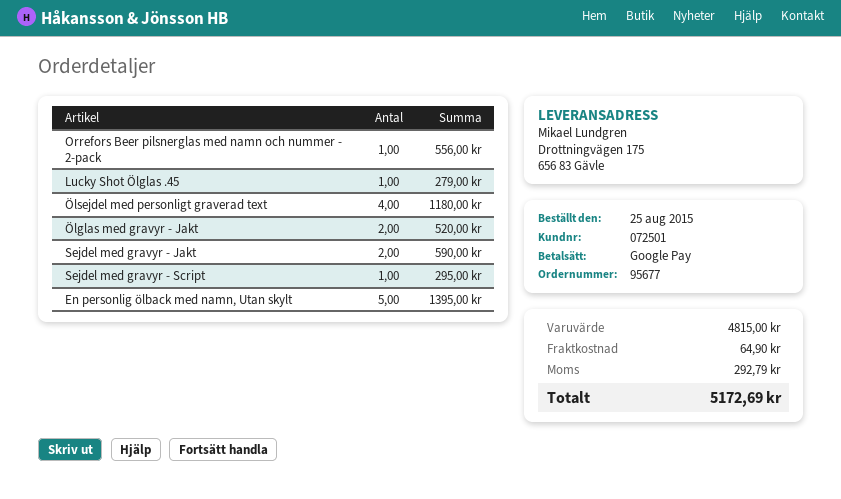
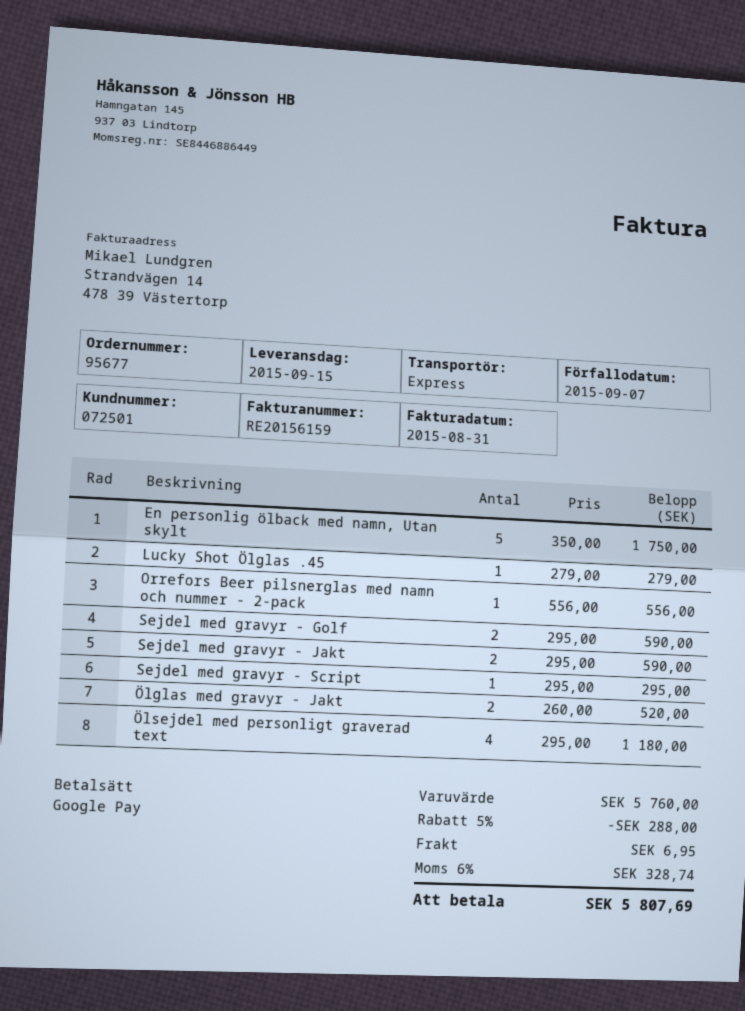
En personlig ölback med namn, Utan skylt: 5 for 1395.00 -> 5 for 1750.00
Sejdel med gravyr - Golf: none -> 2 for 590.00
subtotal: 4815.00 -> 5760.00
discount: none -> 5% = 288.00
shipping: 64.90 -> 6.95
tax: 292.79 -> 328.74
total: 5172.69 -> 5807.69

